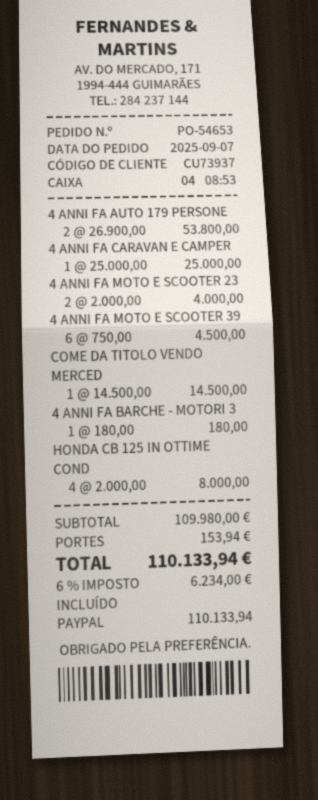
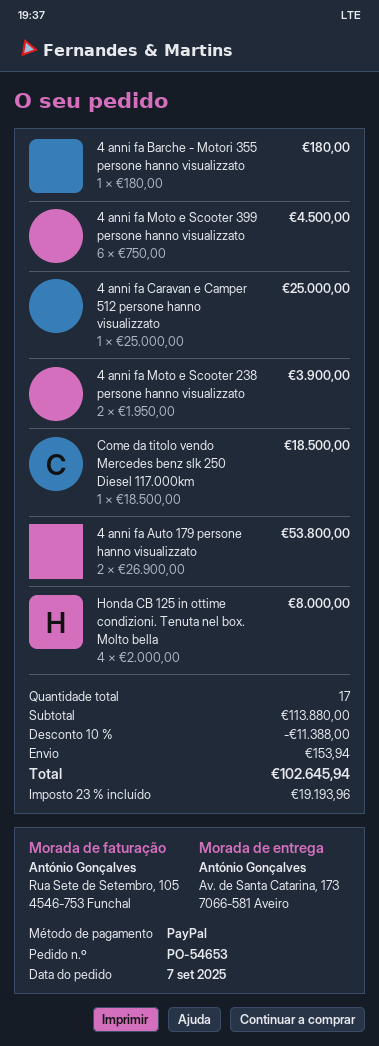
4 ANNI FA MOTO E SCOOTER 23: 2 x 2000.00 = 4000.00 -> 2 x 1950.00 = 3900.00
COME DA TITOLO VENDO MERCED: 1 x 14500.00 = 14500.00 -> 1 x 18500.00 = 18500.00
subtotal: 109980.00 -> 113880.00
discount: none -> 10% = 11388.00
tax: 6% = 6234.00 -> 23% = 19193.96
total: 110133.94 -> 102645.94

